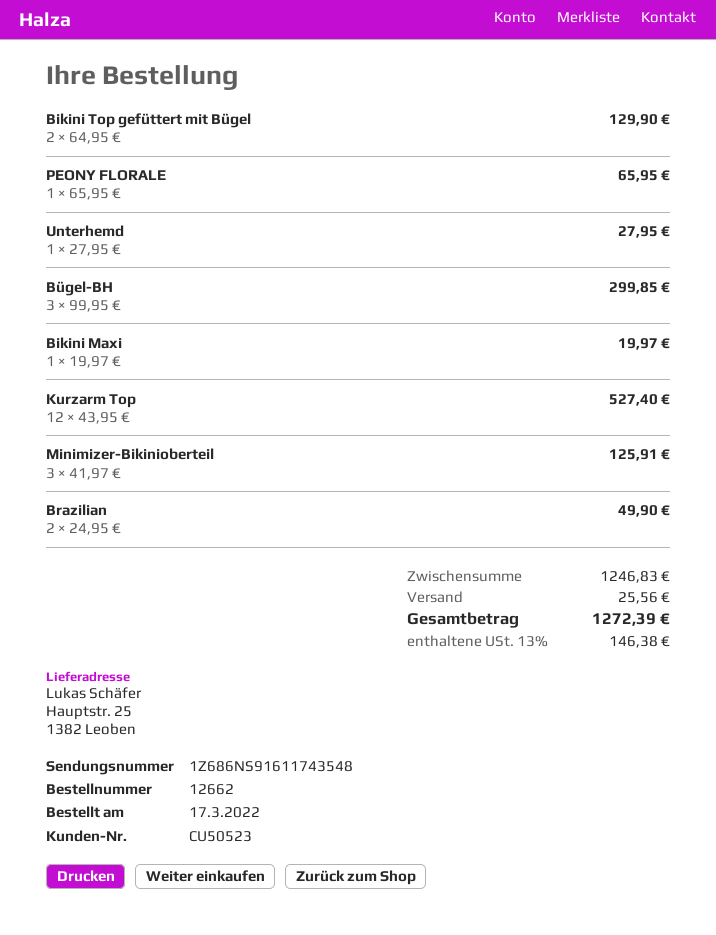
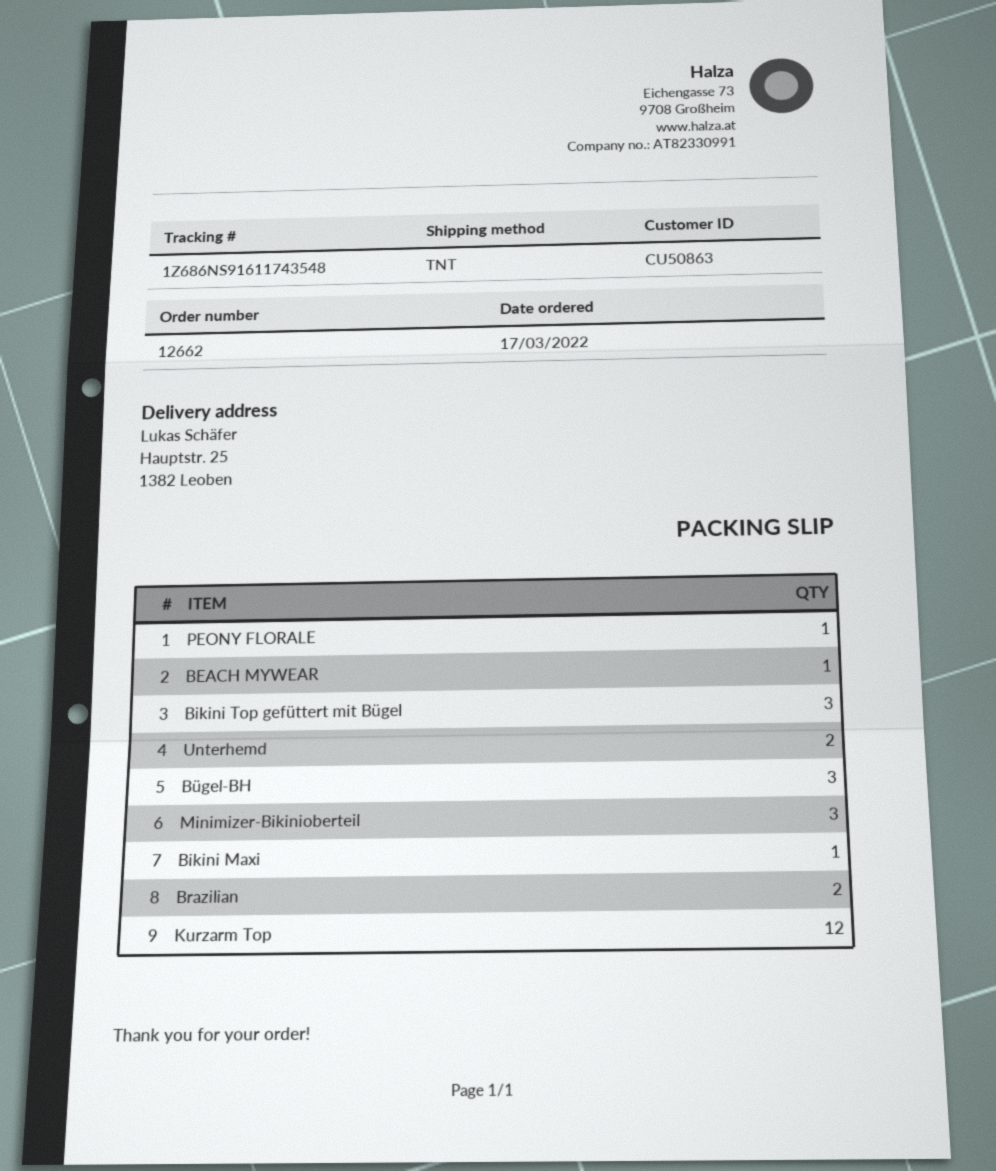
customer number: CU50523 -> CU50863
Bikini Top gefüttert mit Bügel: 2 -> 3
Unterhemd: 1 -> 2
BEACH MYWEAR: none -> 1

